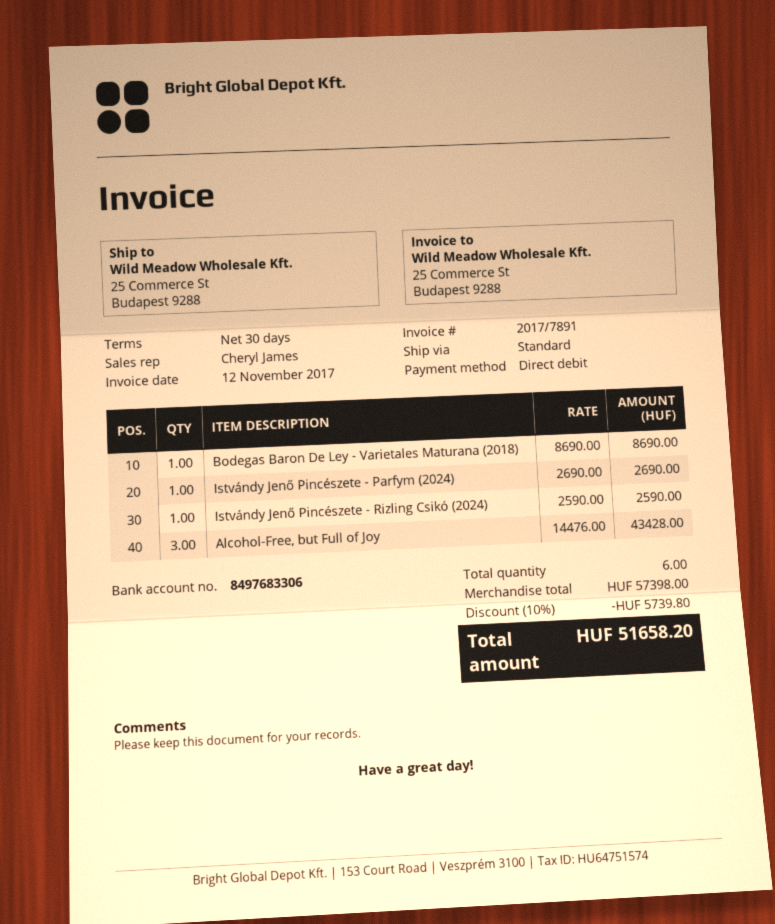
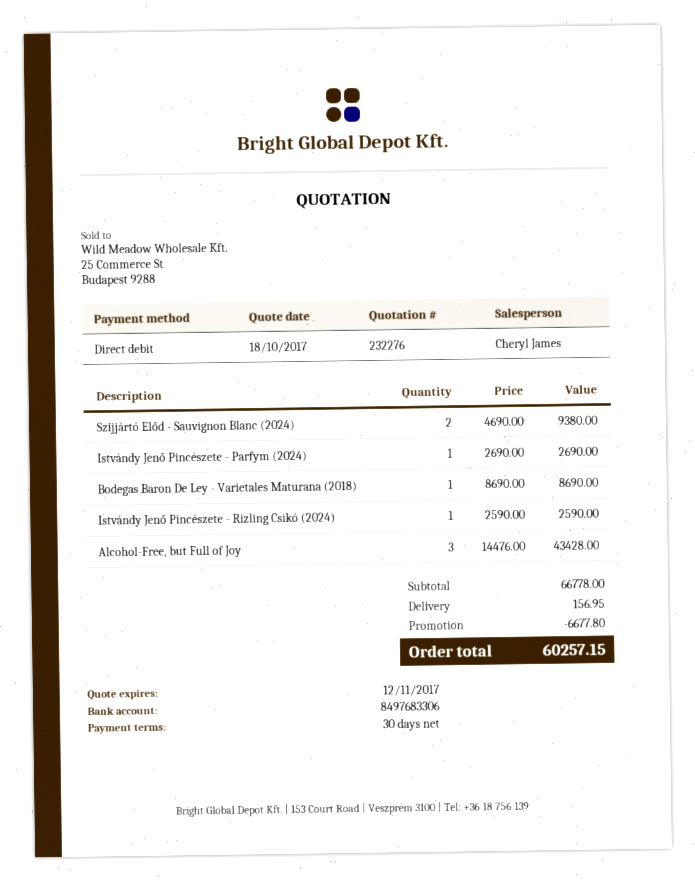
Szijjártó Előd - Sauvignon Blanc (2024): none -> 2 x 4690.00 = 9380.00
subtotal: 57398.00 -> 66778.00
discount: 5739.80 -> 6677.80
shipping: none -> 156.95
total: 51658.20 -> 60257.15

